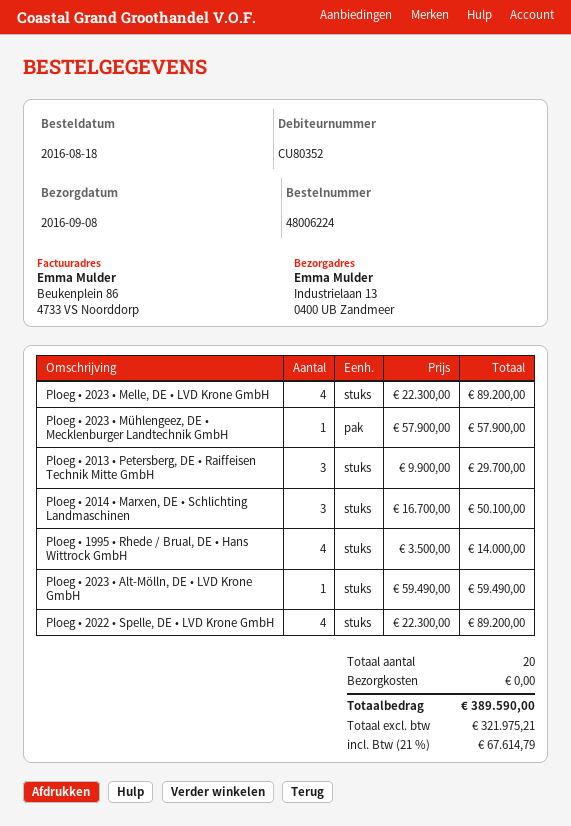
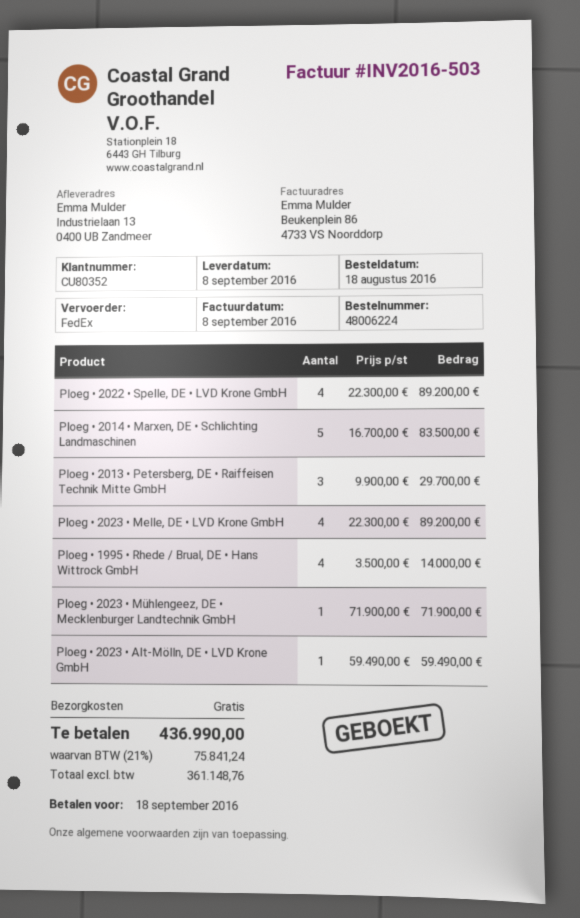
Ploeg • 2023 • Mühlengeez, DE • Mecklenburger Landtechnik GmbH: 1 x 57900.00 = 57900.00 -> 1 x 71900.00 = 71900.00
Ploeg • 2014 • Marxen, DE • Schlichting Landmaschinen: 3 x 16700.00 = 50100.00 -> 5 x 16700.00 = 83500.00
net: 321975.21 -> 361148.76
tax: 21% = 67614.79 -> 21% = 75841.24
total: 389590.00 -> 436990.00

